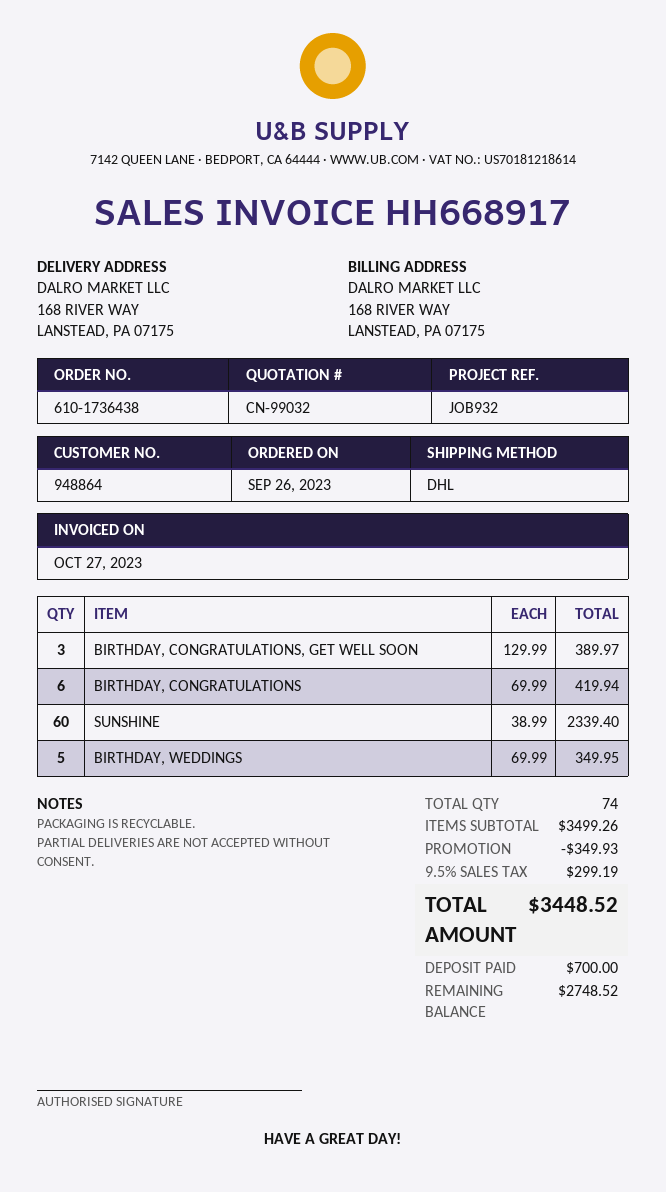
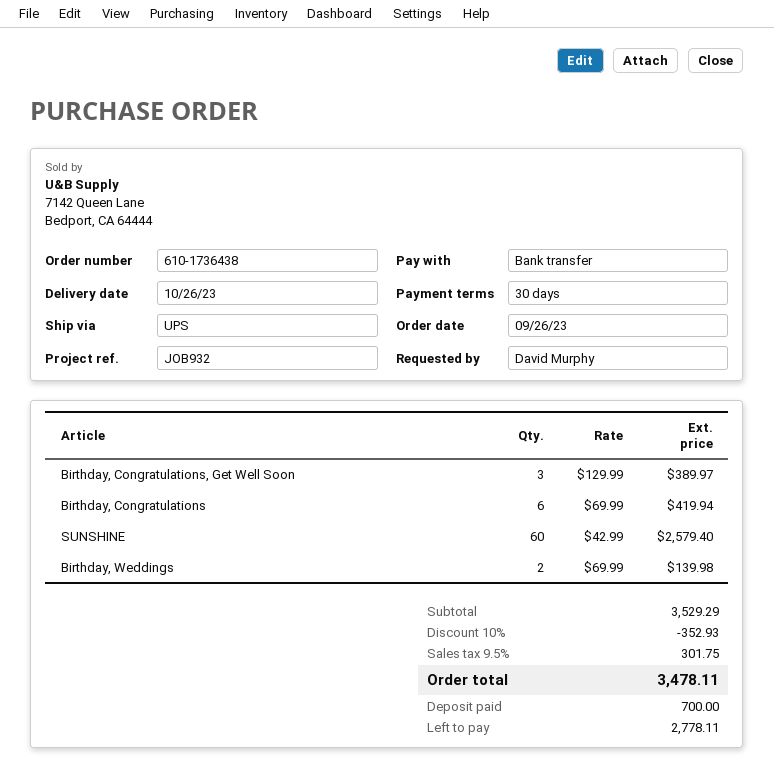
shipping method: DHL -> UPS
SUNSHINE: 60 x 38.99 = 2339.40 -> 60 x 42.99 = 2579.40
BIRTHDAY, WEDDINGS: 5 x 69.99 = 349.95 -> 2 x 69.99 = 139.98
subtotal: 3499.26 -> 3529.29
discount: 349.93 -> 352.93
tax: 9.5% = 299.19 -> 9.5% = 301.75
total: 3448.52 -> 3478.11
balance: 2748.52 -> 2778.11

